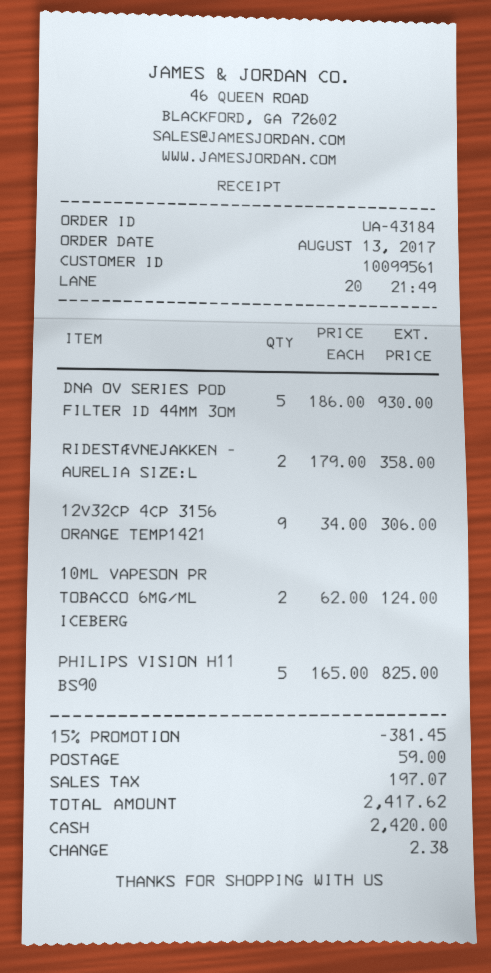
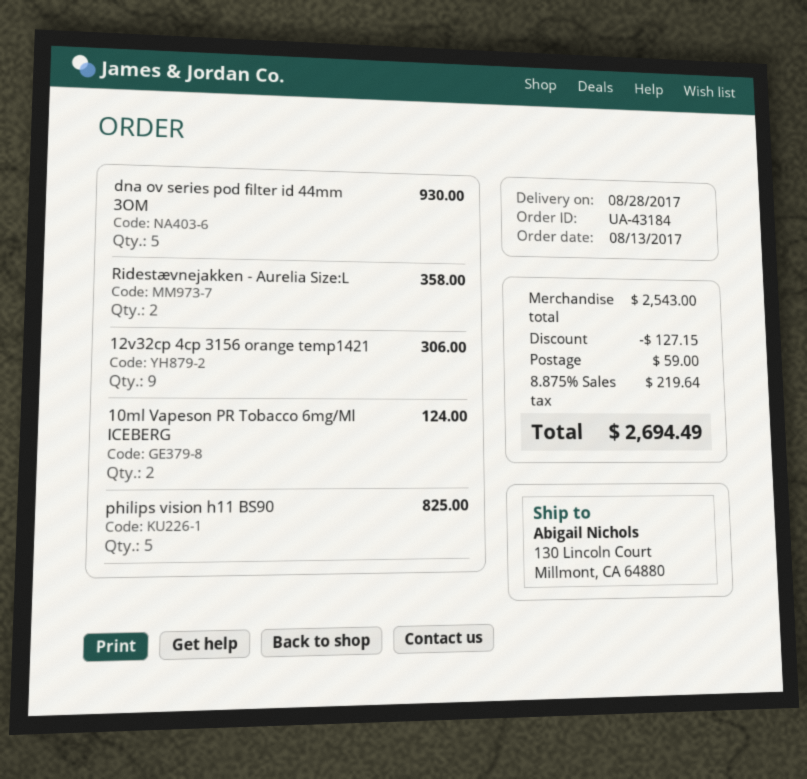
discount: 381.45 -> 127.15
tax: 197.07 -> 219.64
total: 2417.62 -> 2694.49

